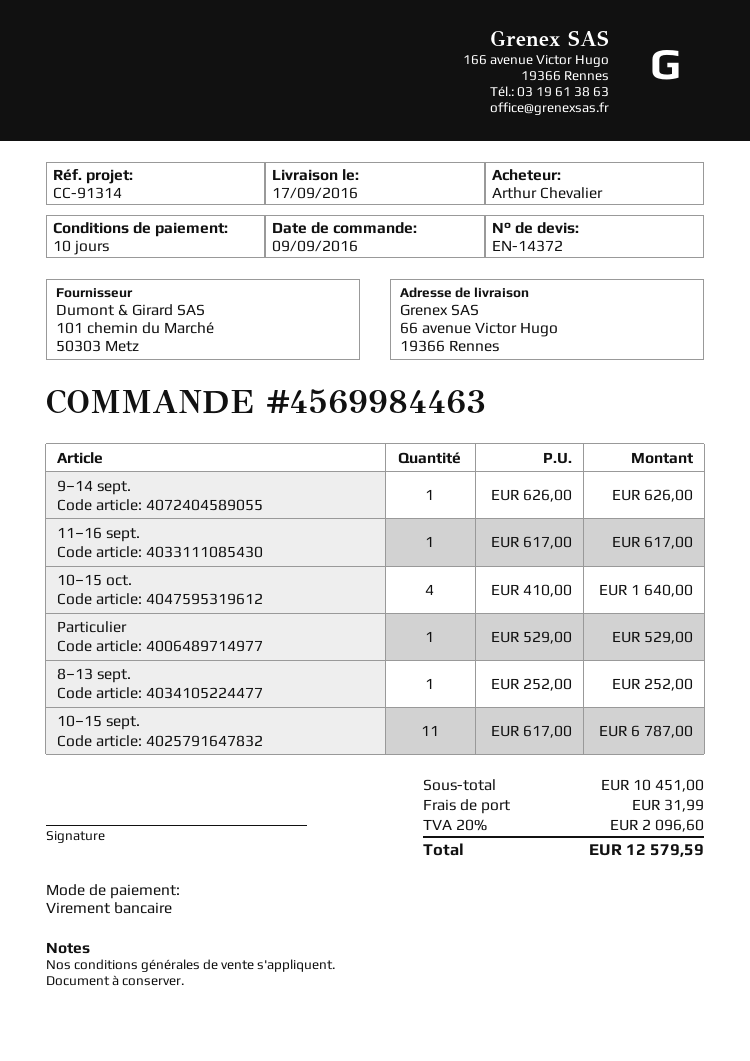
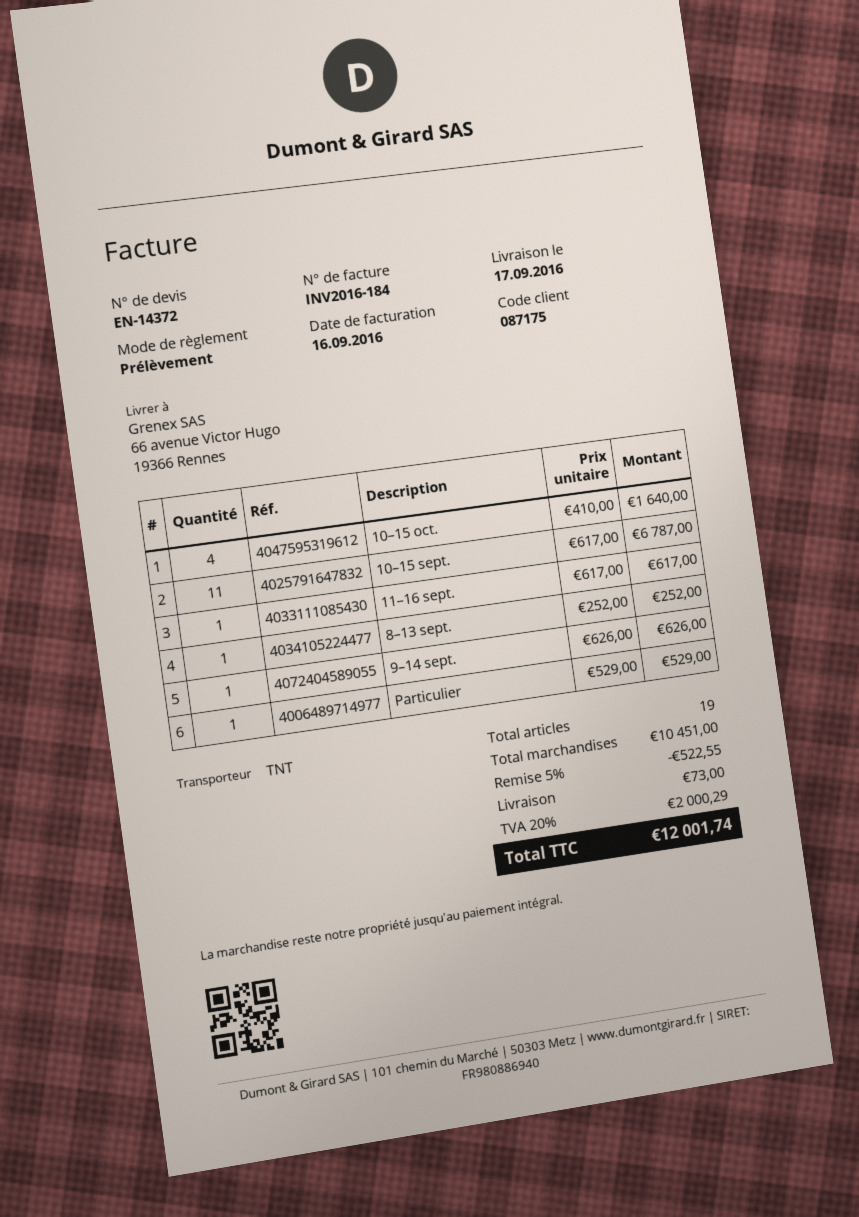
payment method: bank transfer -> direct debit
discount: none -> 5% = 522.55
shipping: 31.99 -> 73.00
tax: 20% = 2096.60 -> 20% = 2000.29
total: 12579.59 -> 12001.74

